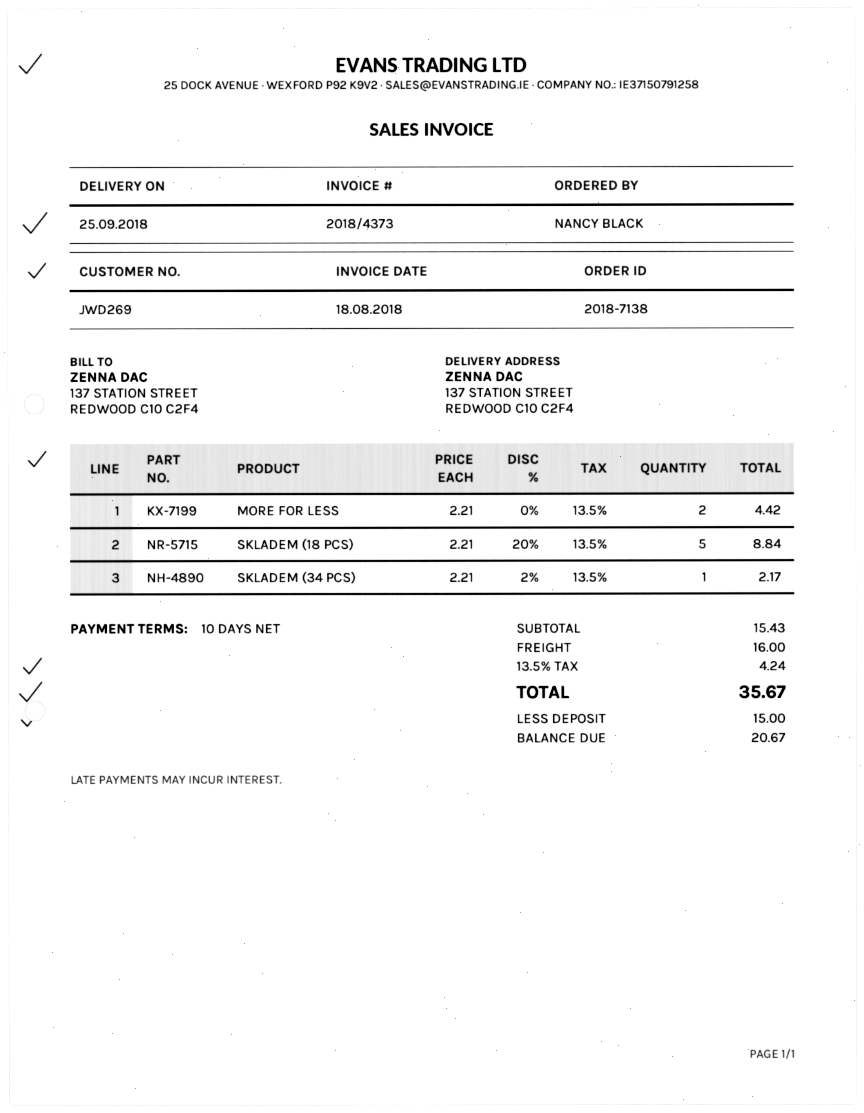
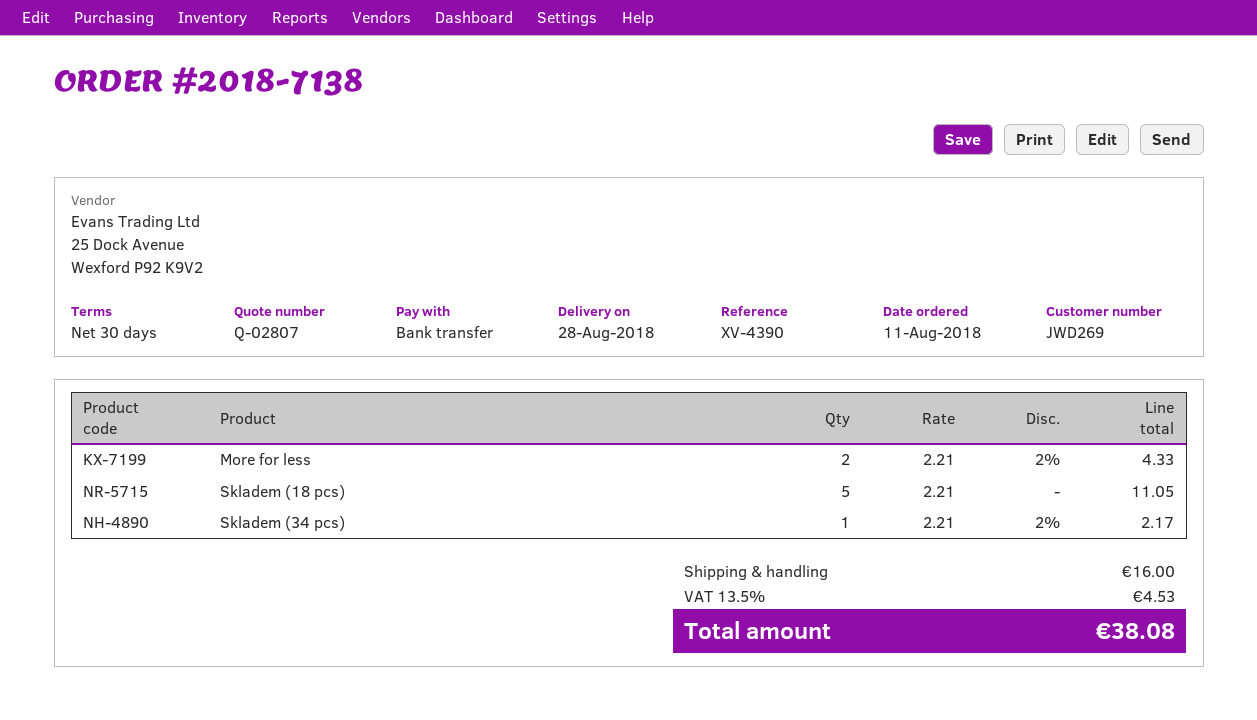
delivery date: 2018-09-25 -> 2018-08-28
payment terms: 10 days -> 30 days
MORE FOR LESS: 2 x 2.21 = 4.42 -> 2 x 2.21 - 2% = 4.33
SKLADEM (18 PCS): 5 x 2.21 - 20% = 8.84 -> 5 x 2.21 = 11.05
tax: 13.5% = 4.24 -> 13.5% = 4.53
total: 35.67 -> 38.08

